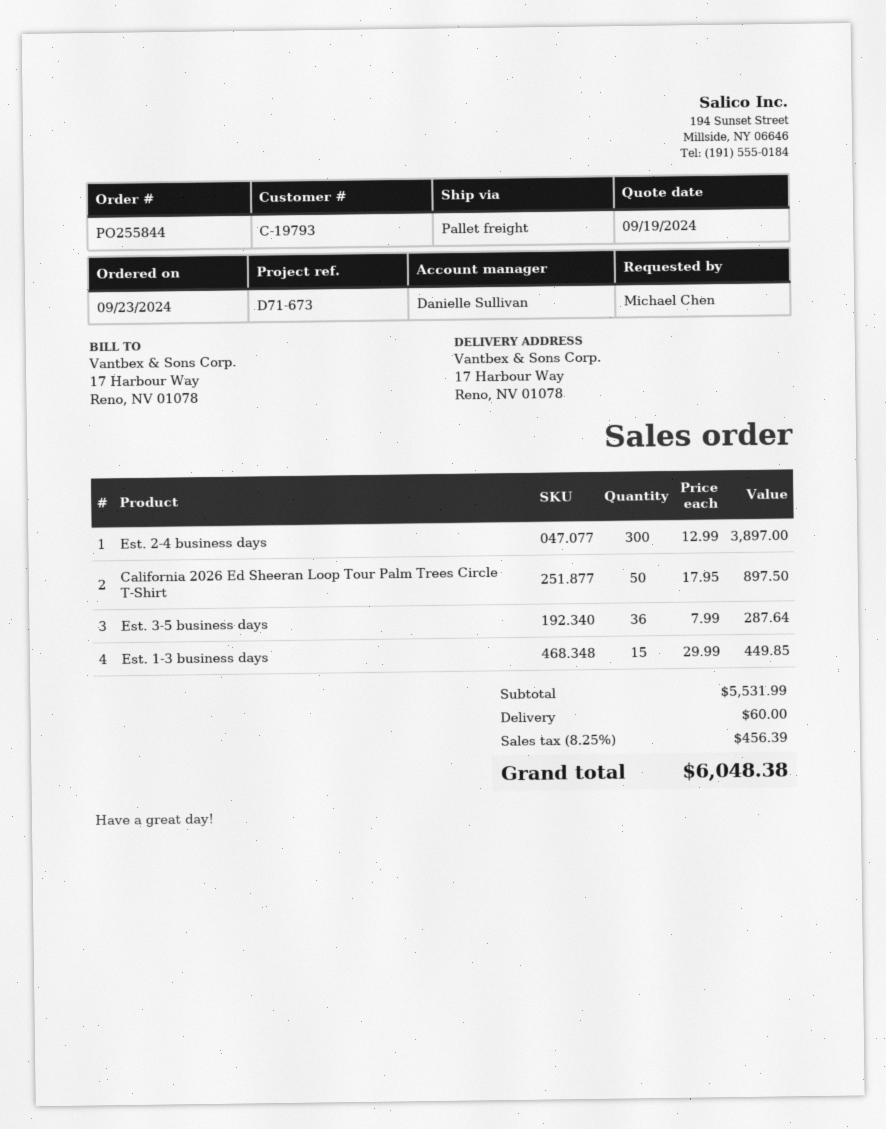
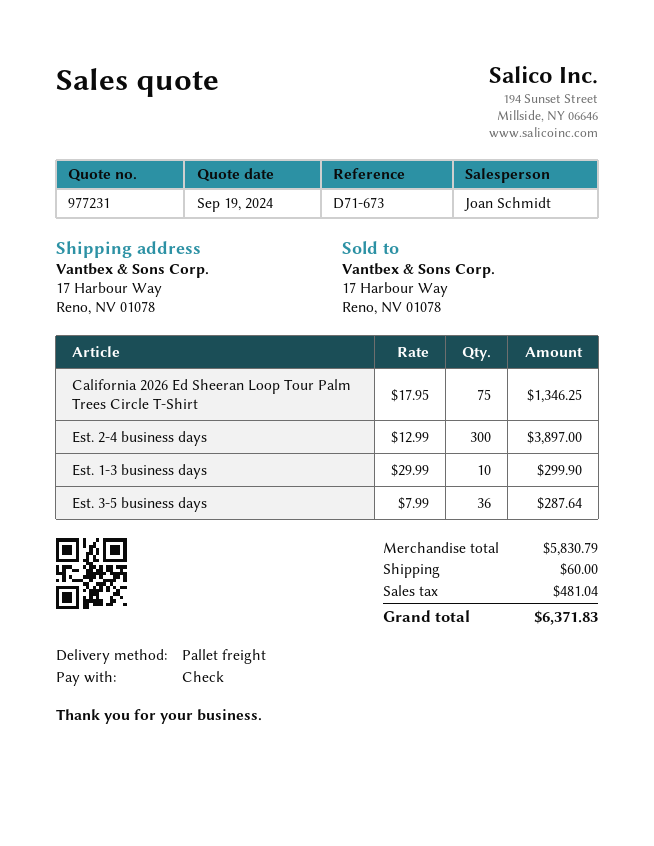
sales rep: Danielle Sullivan -> Joan Schmidt
California 2026 Ed Sheeran Loop Tour Palm Trees Circle T-Shirt: 50 x 17.95 = 897.50 -> 75 x 17.95 = 1346.25
Est. 1-3 business days: 15 x 29.99 = 449.85 -> 10 x 29.99 = 299.90
subtotal: 5531.99 -> 5830.79
tax: 456.39 -> 481.04
total: 6048.38 -> 6371.83

